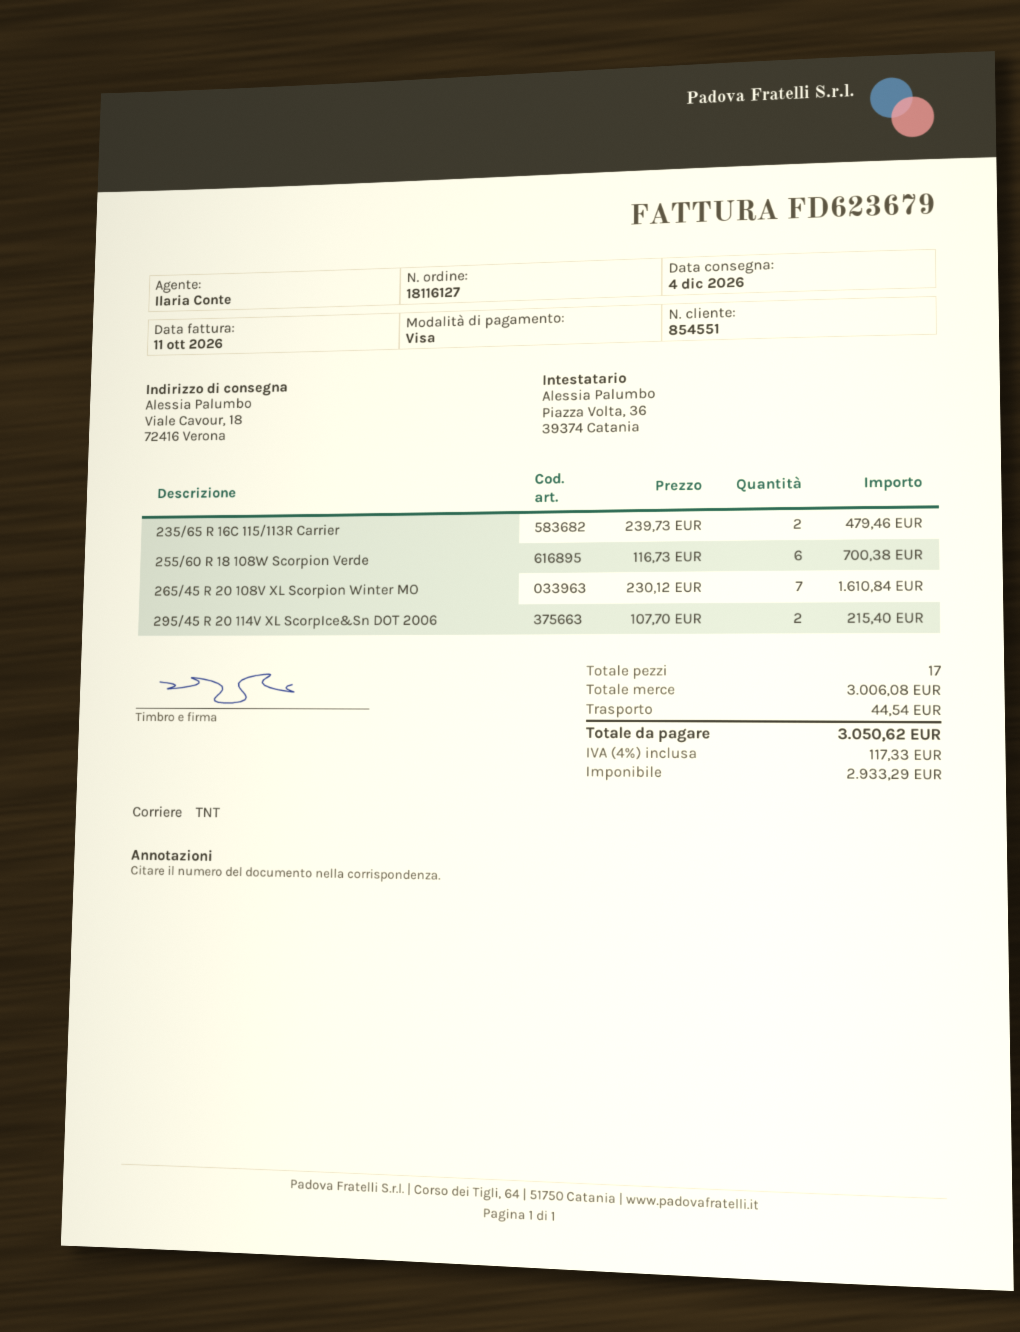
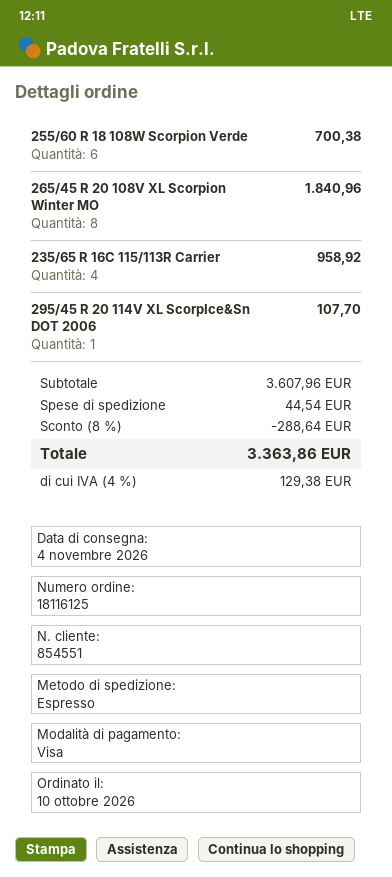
order number: 18116127 -> 18116125
delivery date: 2026-12-04 -> 2026-11-04
shipping method: TNT -> express
235/65 R 16C 115/113R Carrier: 2 for 479.46 -> 4 for 958.92
265/45 R 20 108V XL Scorpion Winter MO: 7 for 1610.84 -> 8 for 1840.96
295/45 R 20 114V XL ScorpIce&Sn DOT 2006: 2 for 215.40 -> 1 for 107.70
subtotal: 3006.08 -> 3607.96
discount: none -> 8% = 288.64
tax: 4% = 117.33 -> 4% = 129.38
total: 3050.62 -> 3363.86

